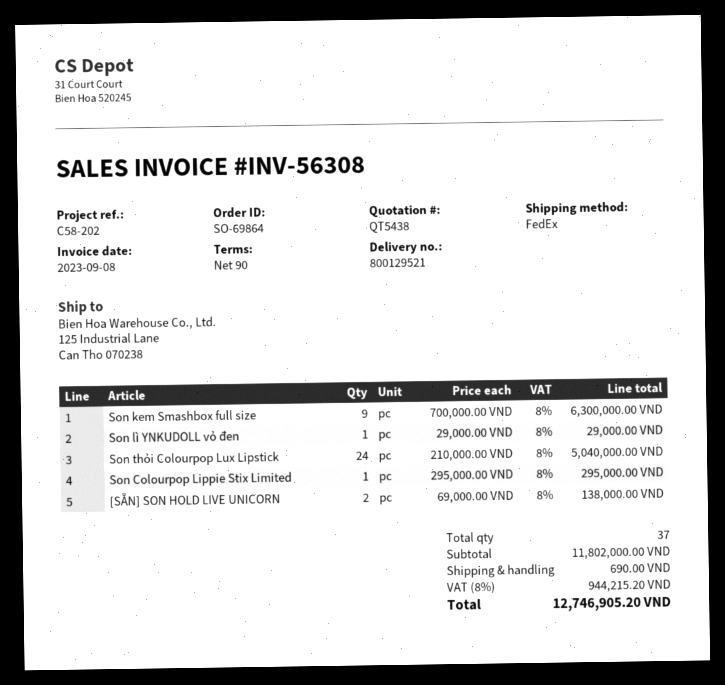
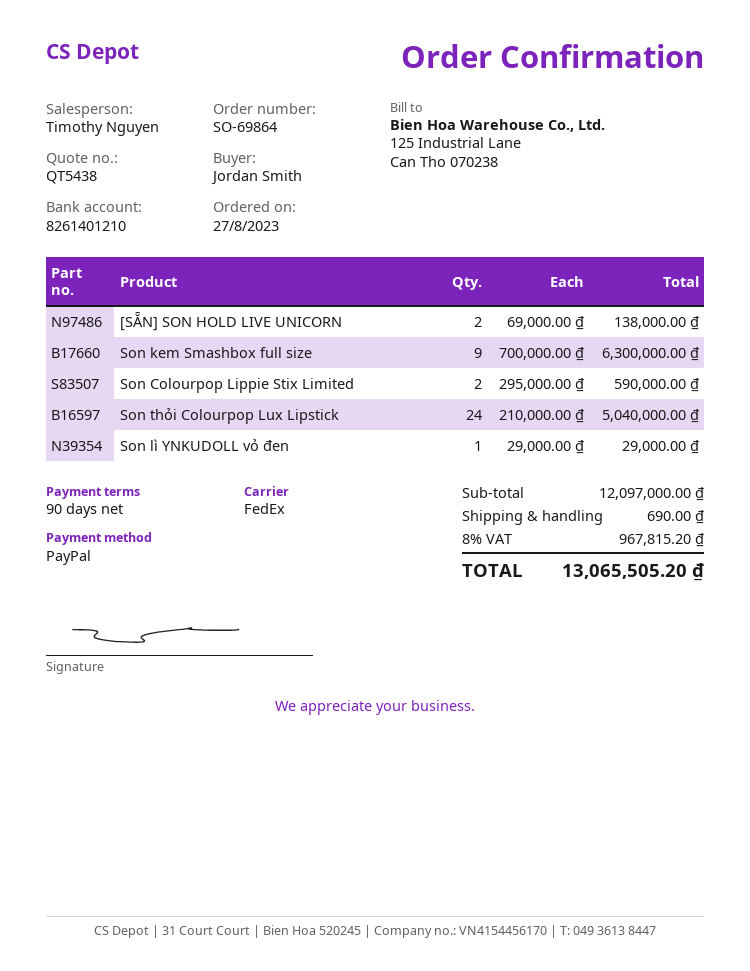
Son Colourpop Lippie Stix Limited: 1 x 295000.00 = 295000.00 -> 2 x 295000.00 = 590000.00
subtotal: 11802000.00 -> 12097000.00
tax: 8% = 944215.20 -> 8% = 967815.20
total: 12746905.20 -> 13065505.20

